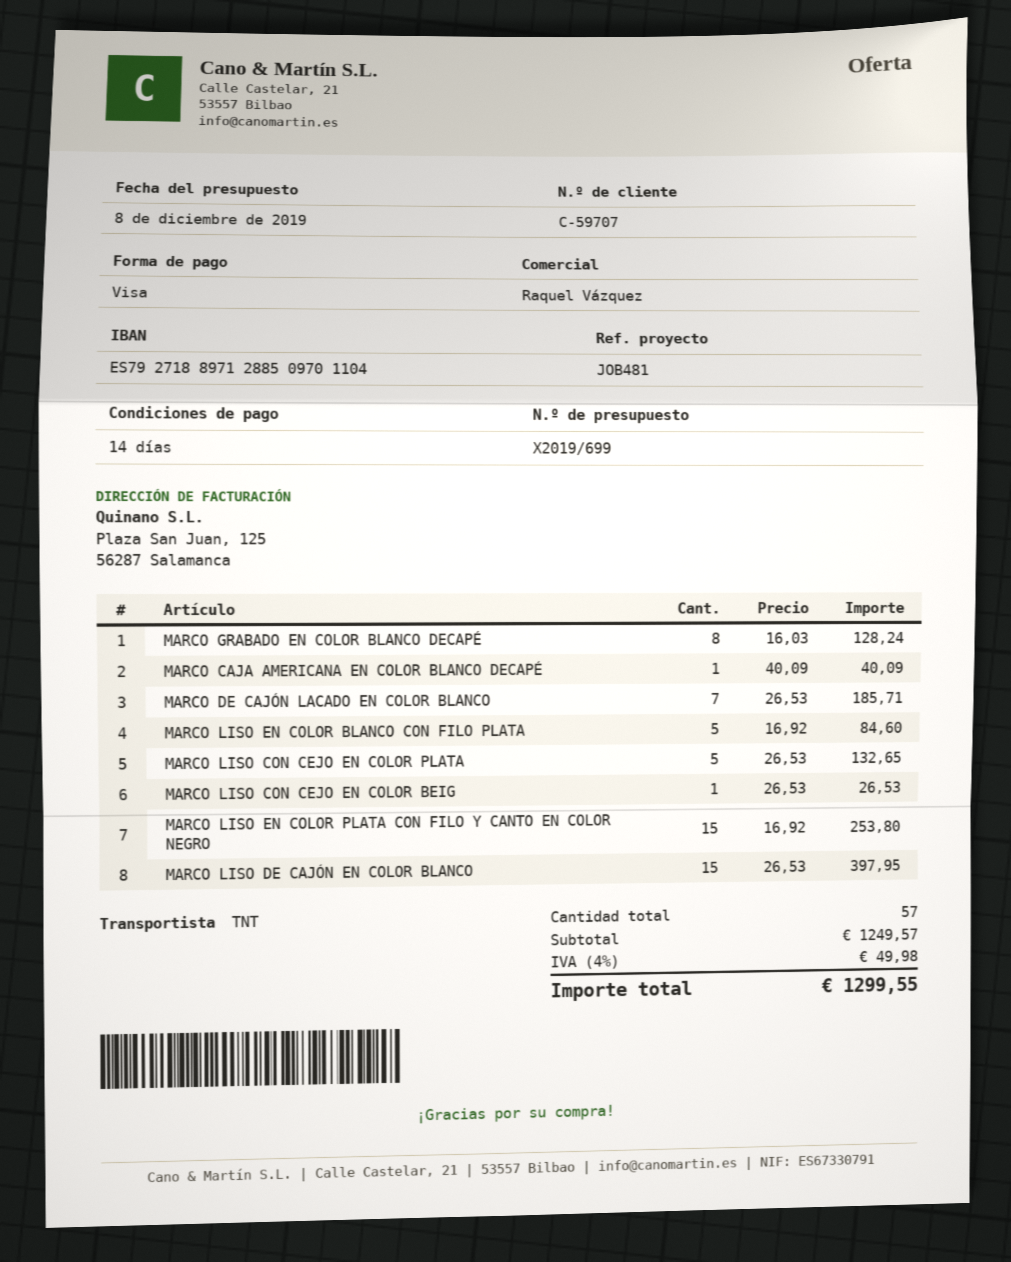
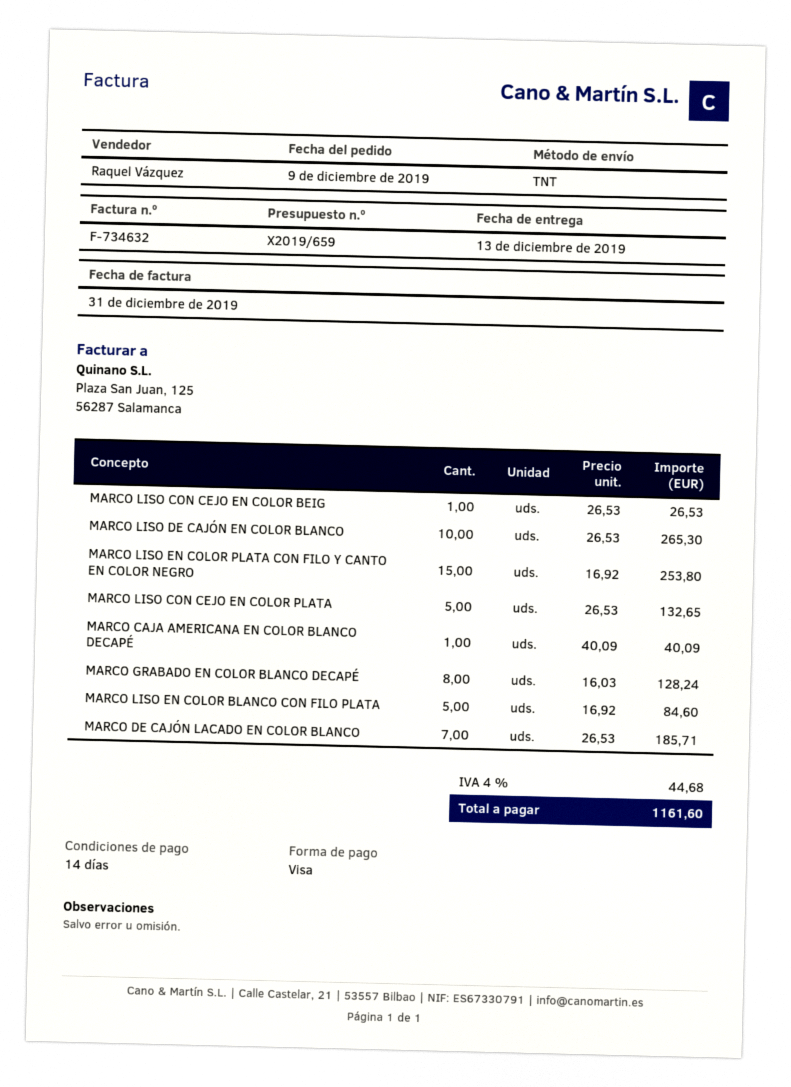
quote number: X2019/699 -> X2019/659
MARCO LISO DE CAJÓN EN COLOR BLANCO: 15 x 26.53 = 397.95 -> 10 x 26.53 = 265.30
tax: 4% = 49.98 -> 4% = 44.68
total: 1299.55 -> 1161.60

